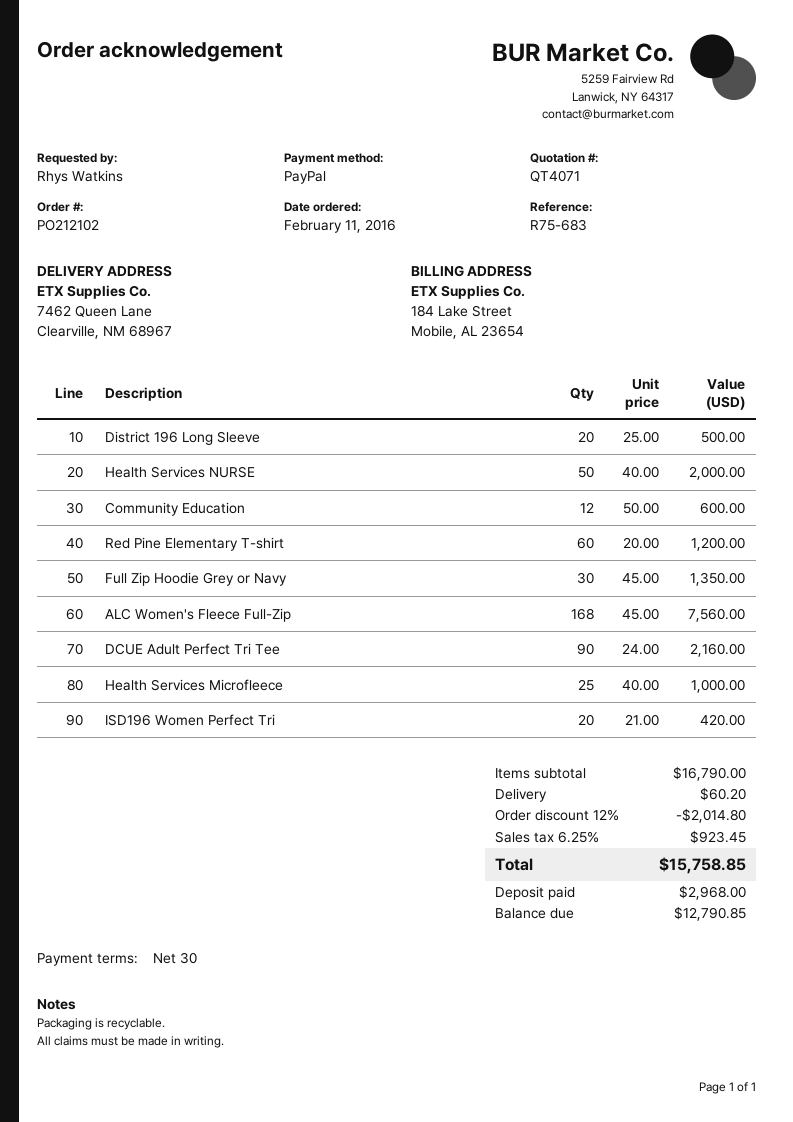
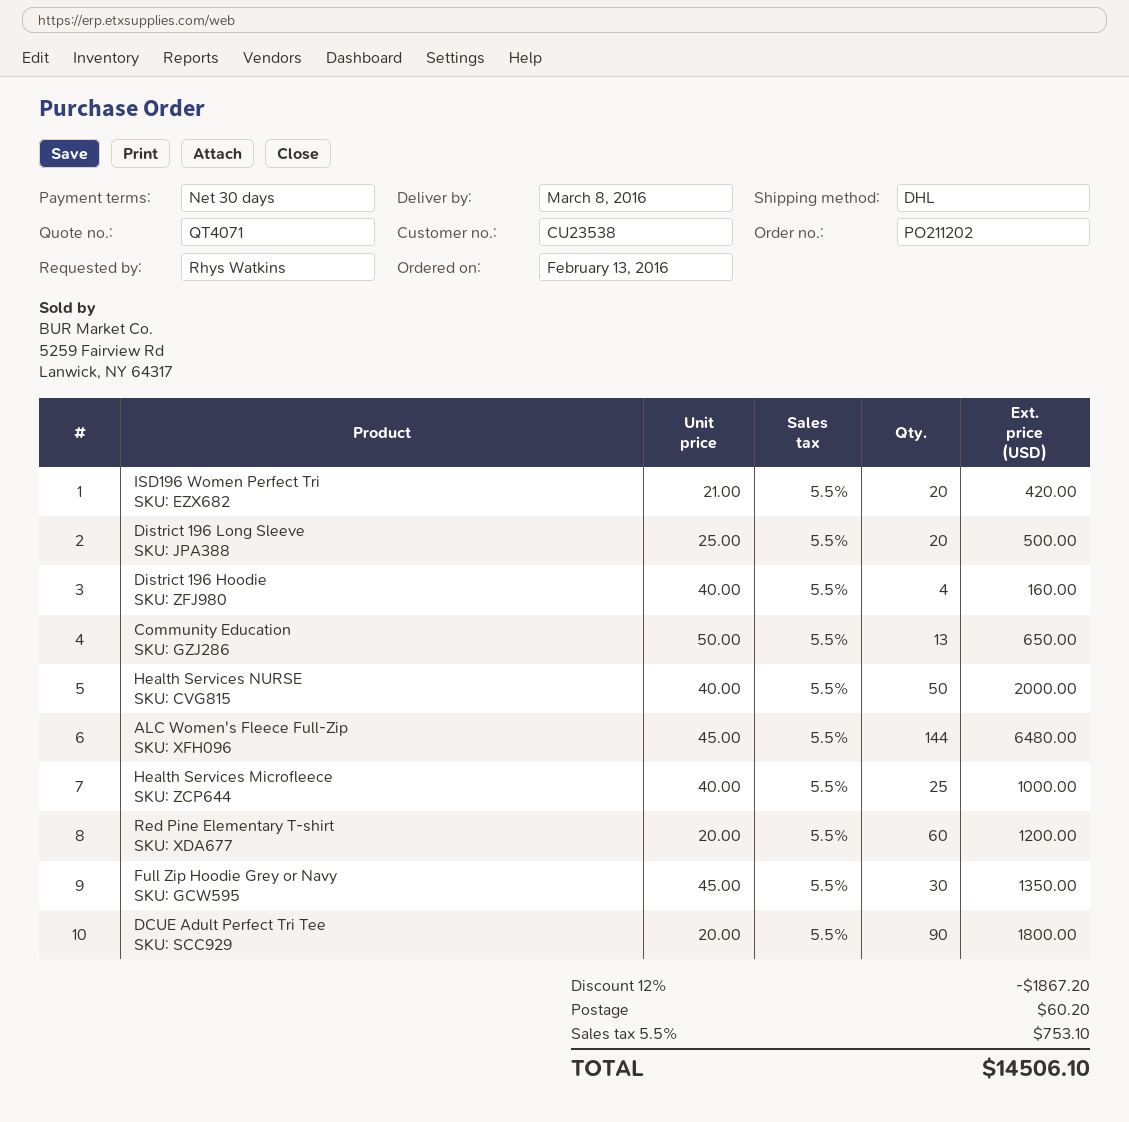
order number: PO212102 -> PO211202
order date: 2016-02-11 -> 2016-02-13
Community Education: 12 x 50.00 = 600.00 -> 13 x 50.00 = 650.00
ALC Women's Fleece Full-Zip: 168 x 45.00 = 7560.00 -> 144 x 45.00 = 6480.00
DCUE Adult Perfect Tri Tee: 90 x 24.00 = 2160.00 -> 90 x 20.00 = 1800.00
District 196 Hoodie: none -> 4 x 40.00 = 160.00
discount: 12% = 2014.80 -> 12% = 1867.20
tax: 6.25% = 923.45 -> 5.5% = 753.10
total: 15758.85 -> 14506.10

